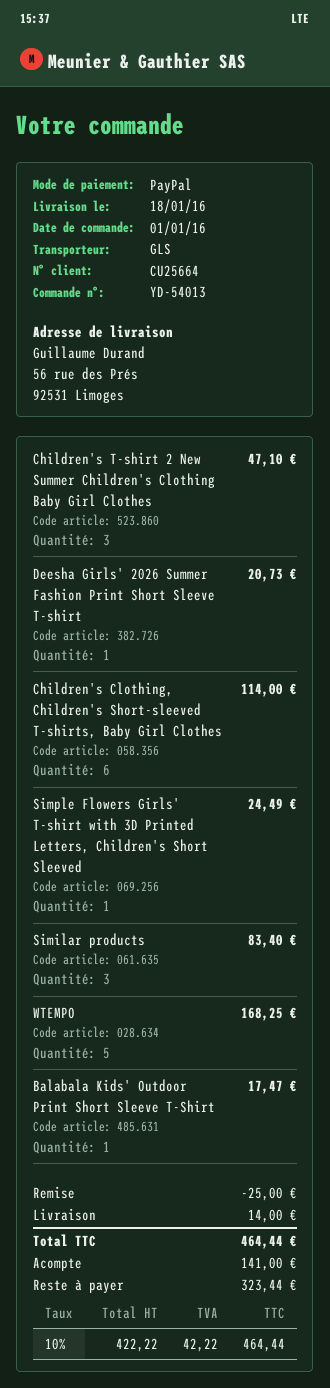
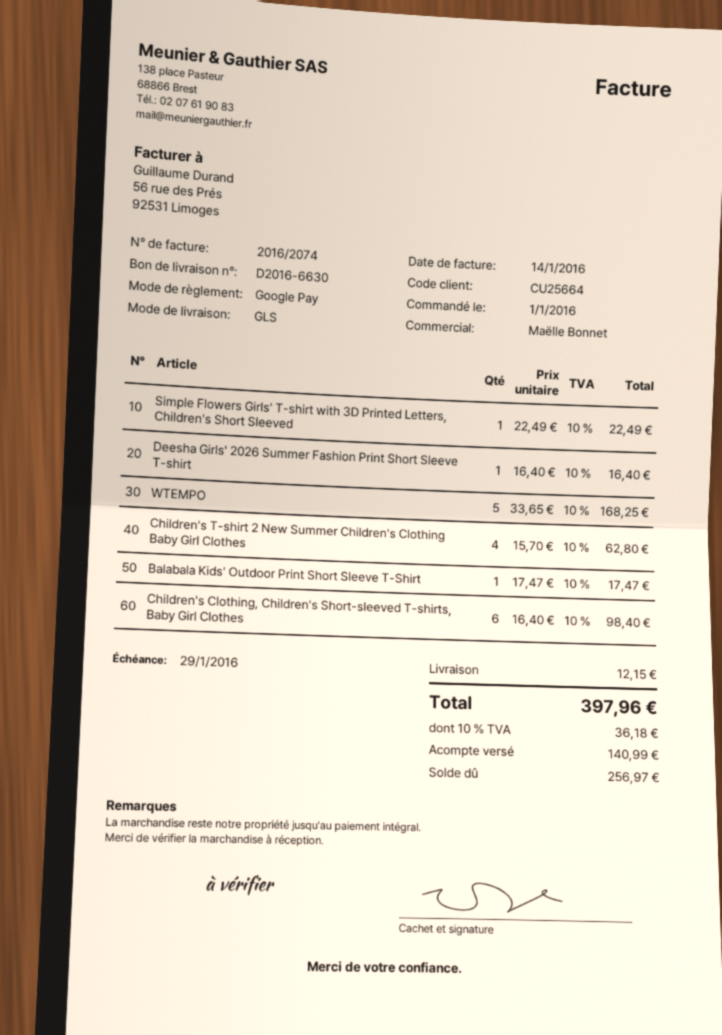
payment method: PayPal -> Google Pay
Children's T-shirt 2 New Summer Children's Clothing Baby Girl Clothes: 3 for 47.10 -> 4 for 62.80
Deesha Girls' 2026 Summer Fashion Print Short Sleeve T-shirt: 1 for 20.73 -> 1 for 16.40
Children's Clothing, Children's Short-sleeved T-shirts, Baby Girl Clothes: 6 for 114.00 -> 6 for 98.40
Simple Flowers Girls' T-shirt with 3D Printed Letters, Children's Short Sleeved: 1 for 24.49 -> 1 for 22.49
Similar products: 3 for 83.40 -> none
discount: 25.00 -> none
shipping: 14.00 -> 12.15
tax: 10% = 42.22 -> 10% = 36.18
total: 464.44 -> 397.96
deposit: 141.00 -> 140.99
balance: 323.44 -> 256.97

